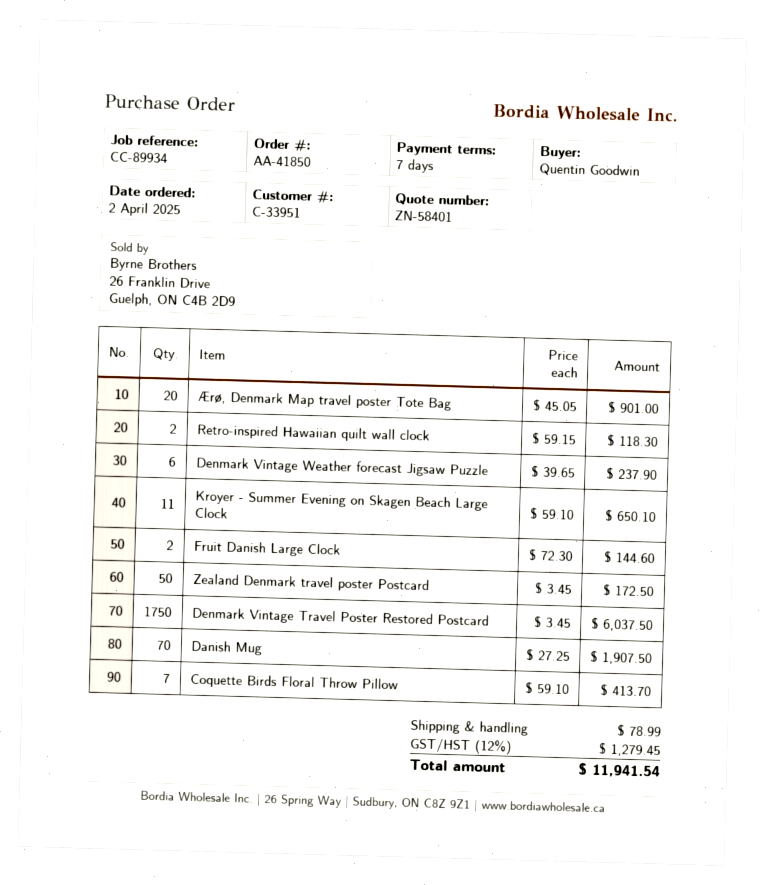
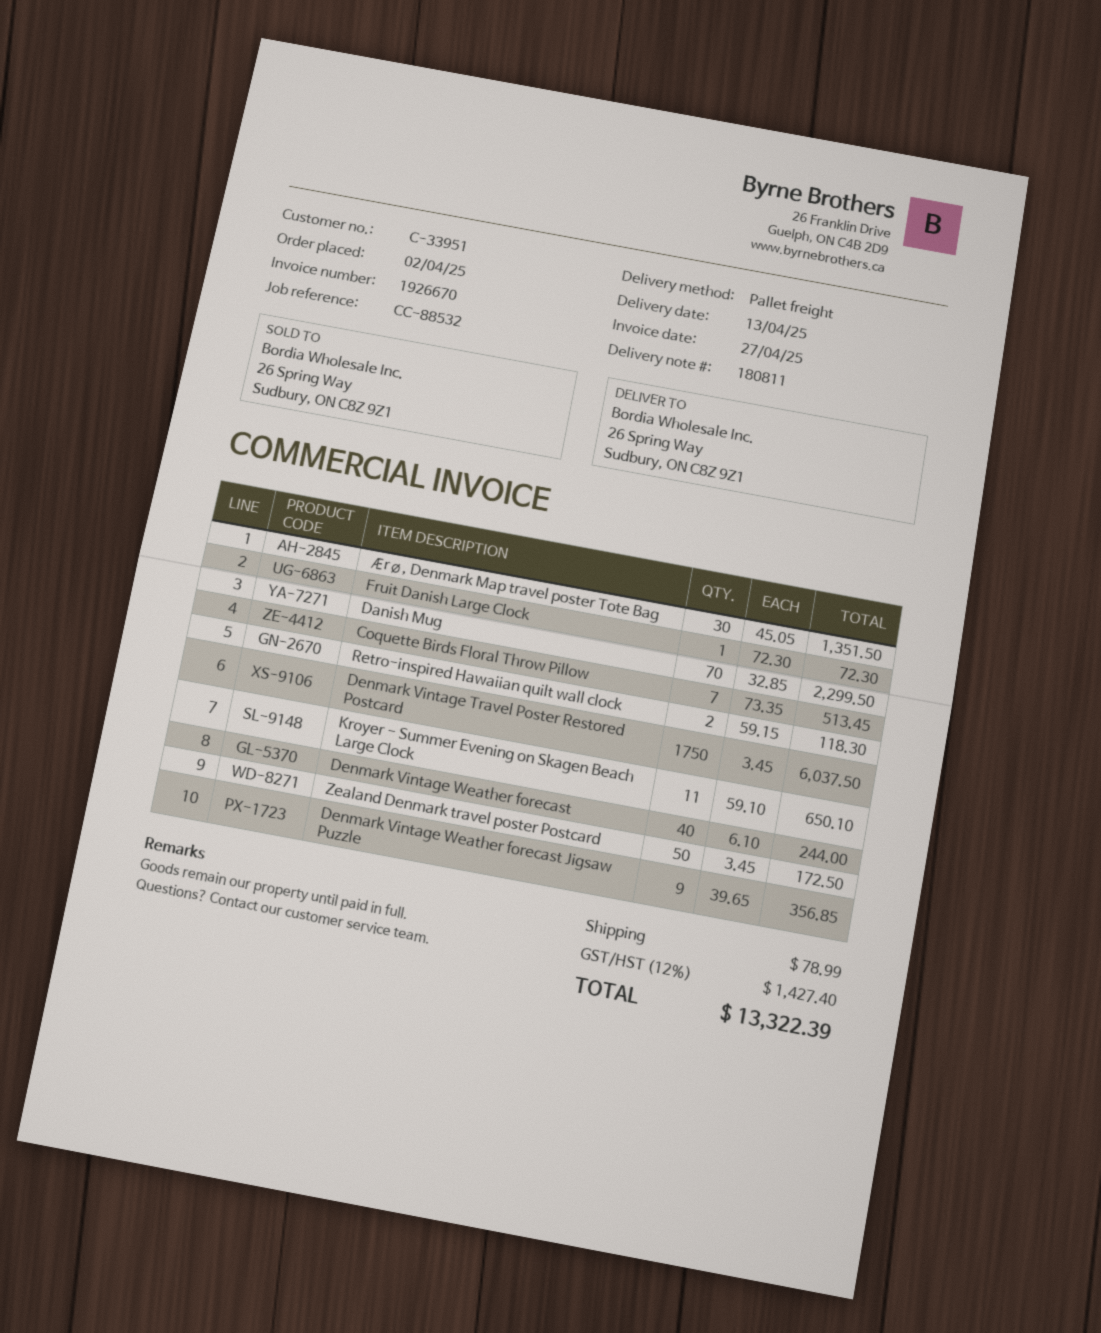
reference: CC-89934 -> CC-88532
Ærø, Denmark Map travel poster Tote Bag: 20 x 45.05 = 901.00 -> 30 x 45.05 = 1351.50
Denmark Vintage Weather forecast Jigsaw Puzzle: 6 x 39.65 = 237.90 -> 9 x 39.65 = 356.85
Fruit Danish Large Clock: 2 x 72.30 = 144.60 -> 1 x 72.30 = 72.30
Danish Mug: 70 x 27.25 = 1907.50 -> 70 x 32.85 = 2299.50
Coquette Birds Floral Throw Pillow: 7 x 59.10 = 413.70 -> 7 x 73.35 = 513.45
Denmark Vintage Weather forecast: none -> 40 x 6.10 = 244.00
tax: 12% = 1279.45 -> 12% = 1427.40
total: 11941.54 -> 13322.39

